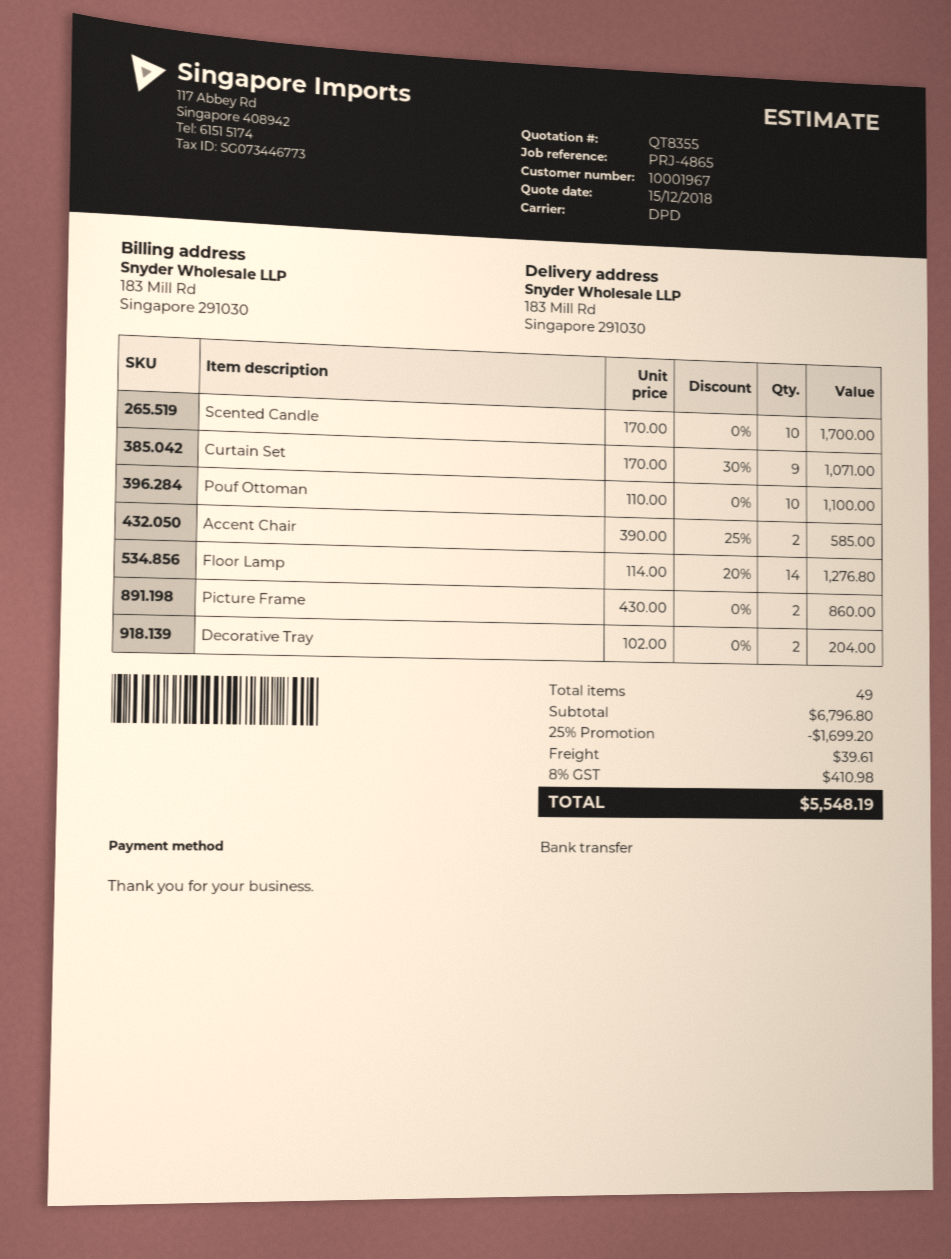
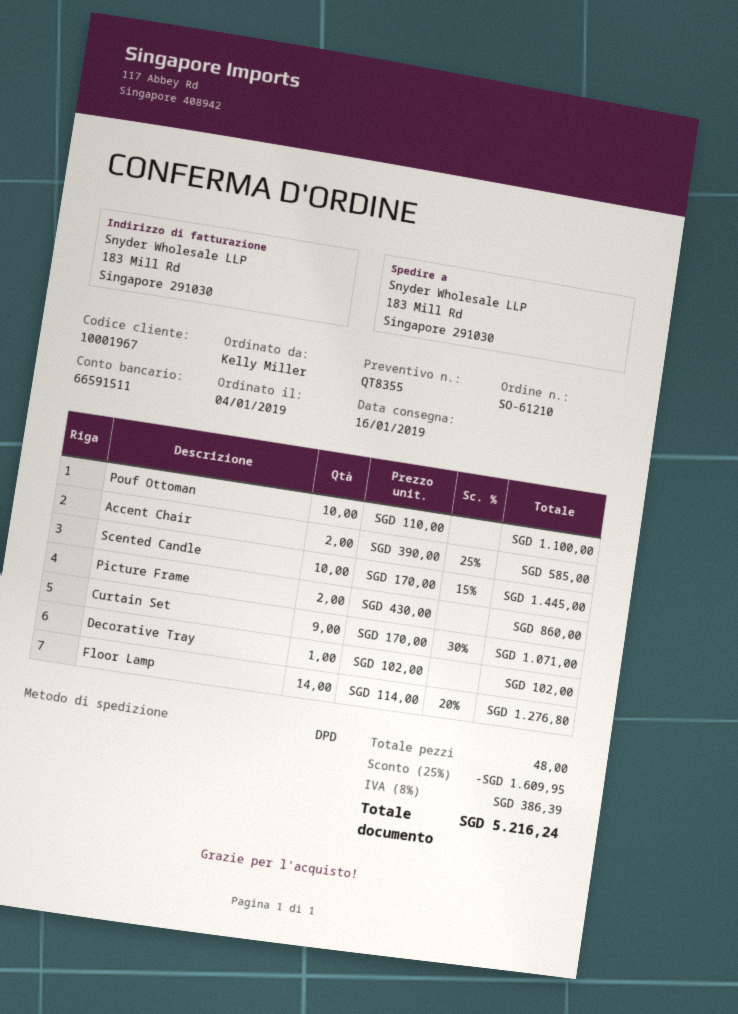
Scented Candle: 10 x 170.00 = 1700.00 -> 10 x 170.00 - 15% = 1445.00
Decorative Tray: 2 x 102.00 = 204.00 -> 1 x 102.00 = 102.00
total quantity: 49 -> 48
discount: 25% = 1699.20 -> 25% = 1609.95
shipping: 39.61 -> none
tax: 8% = 410.98 -> 8% = 386.39
total: 5548.19 -> 5216.24

